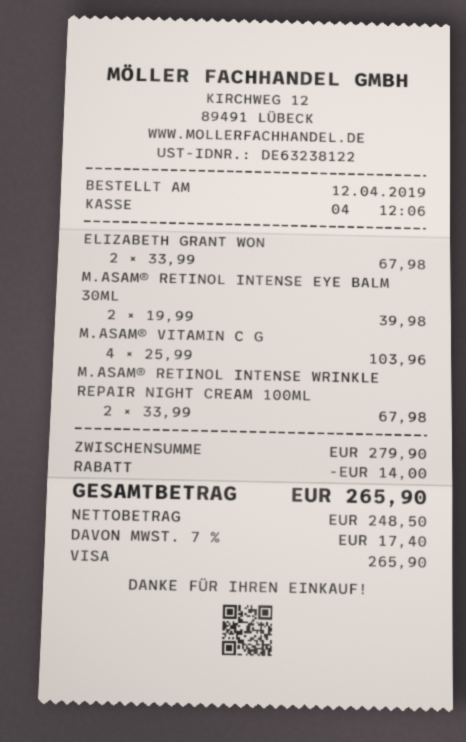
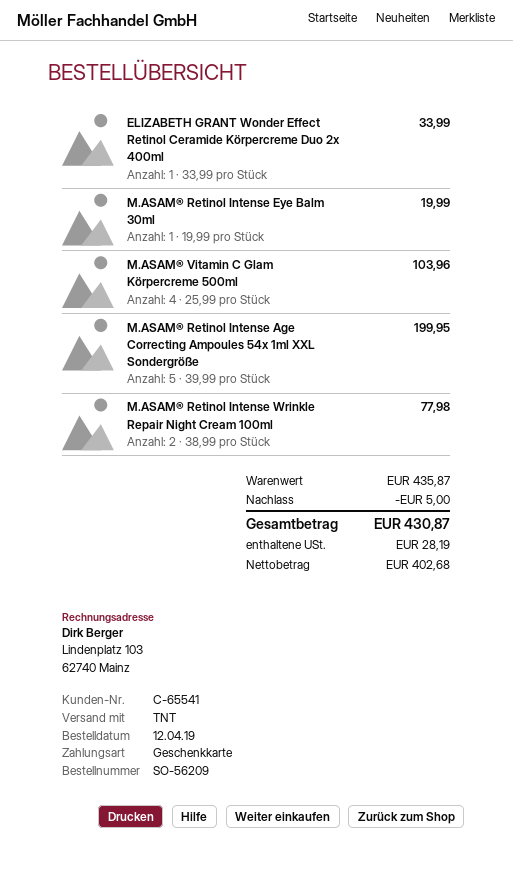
payment method: Visa -> gift card
ELIZABETH GRANT WON: 2 x 33.99 = 67.98 -> 1 x 33.99 = 33.99
M.ASAM® RETINOL INTENSE EYE BALM 30ML: 2 x 19.99 = 39.98 -> 1 x 19.99 = 19.99
M.ASAM® RETINOL INTENSE WRINKLE REPAIR NIGHT CREAM 100ML: 2 x 33.99 = 67.98 -> 2 x 38.99 = 77.98
M.ASAM® Retinol Intense Age Correcting Ampoules 54x 1ml XXL Sondergröße: none -> 5 x 39.99 = 199.95
subtotal: 279.90 -> 435.87
discount: 14.00 -> 5.00
net: 248.50 -> 402.68
tax: 17.40 -> 28.19
total: 265.90 -> 430.87

